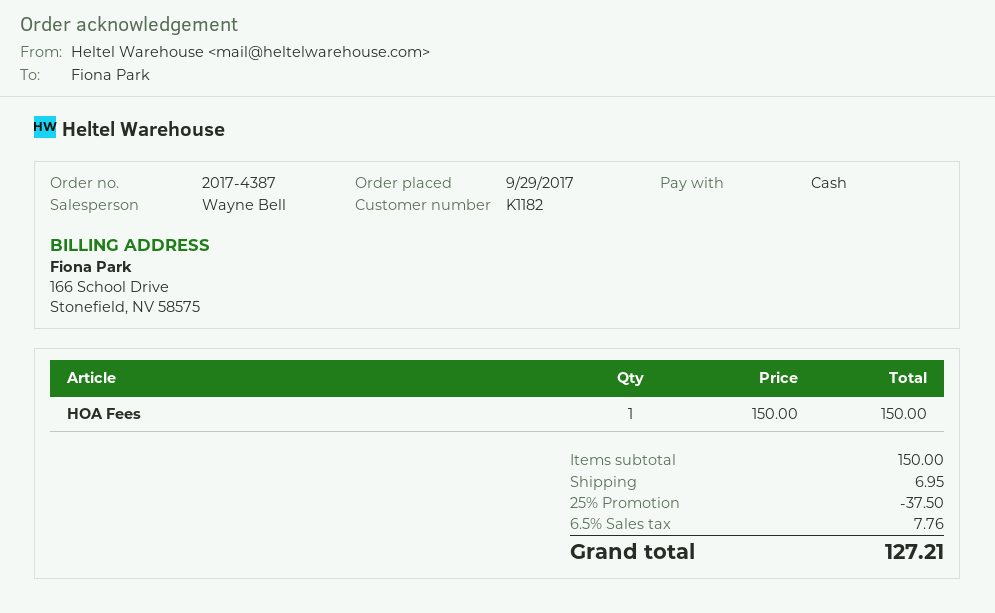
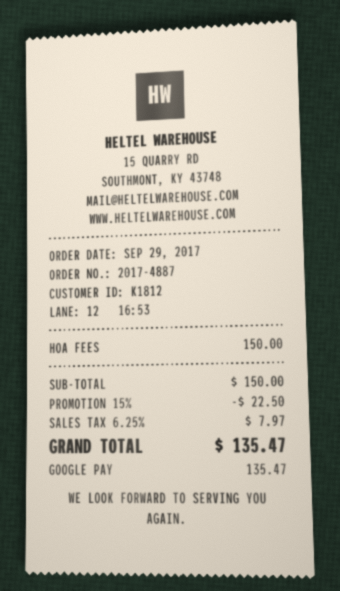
order number: 2017-4387 -> 2017-4887
customer number: K1182 -> K1812
payment method: cash -> Google Pay
discount: 25% = 37.50 -> 15% = 22.50
shipping: 6.95 -> none
tax: 6.5% = 7.76 -> 6.25% = 7.97
total: 127.21 -> 135.47

